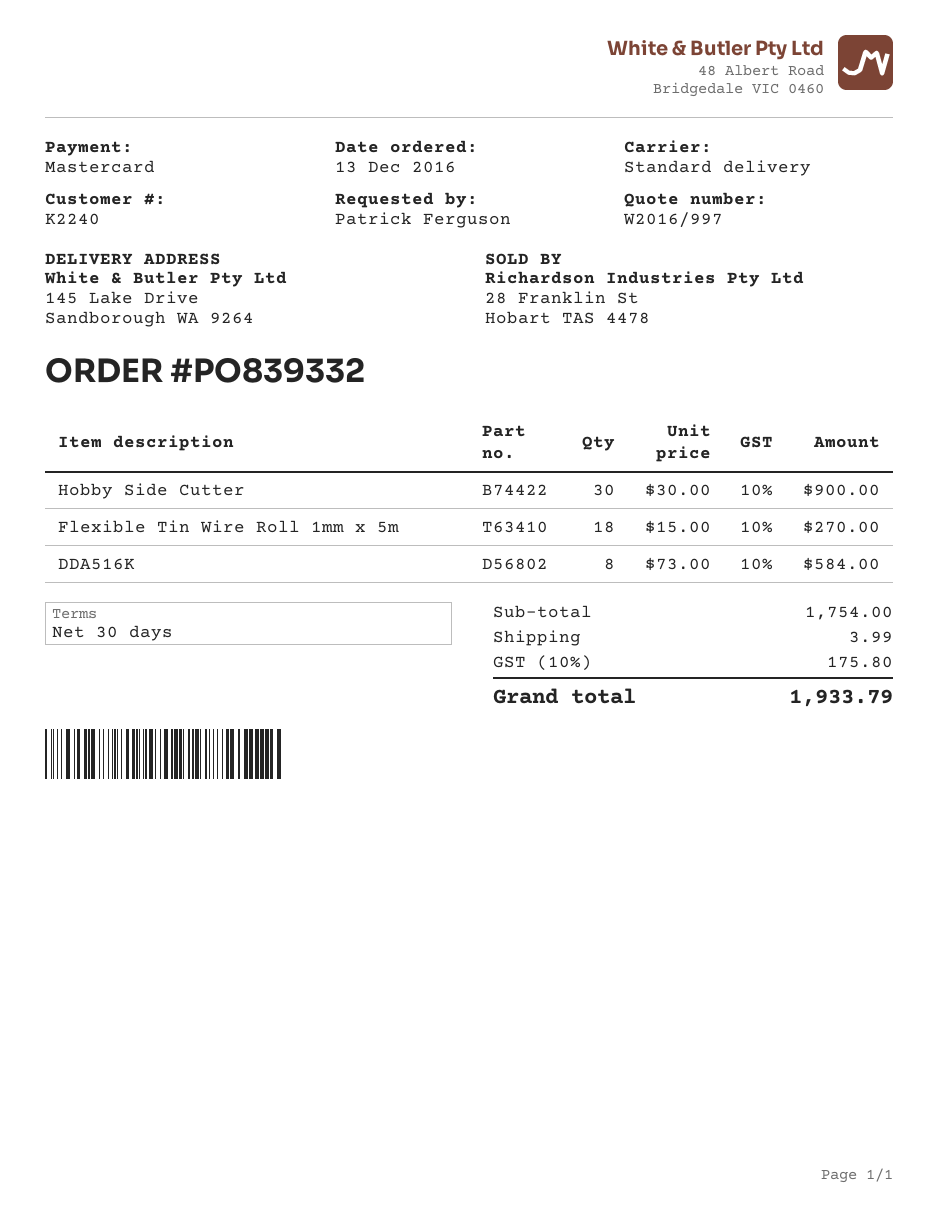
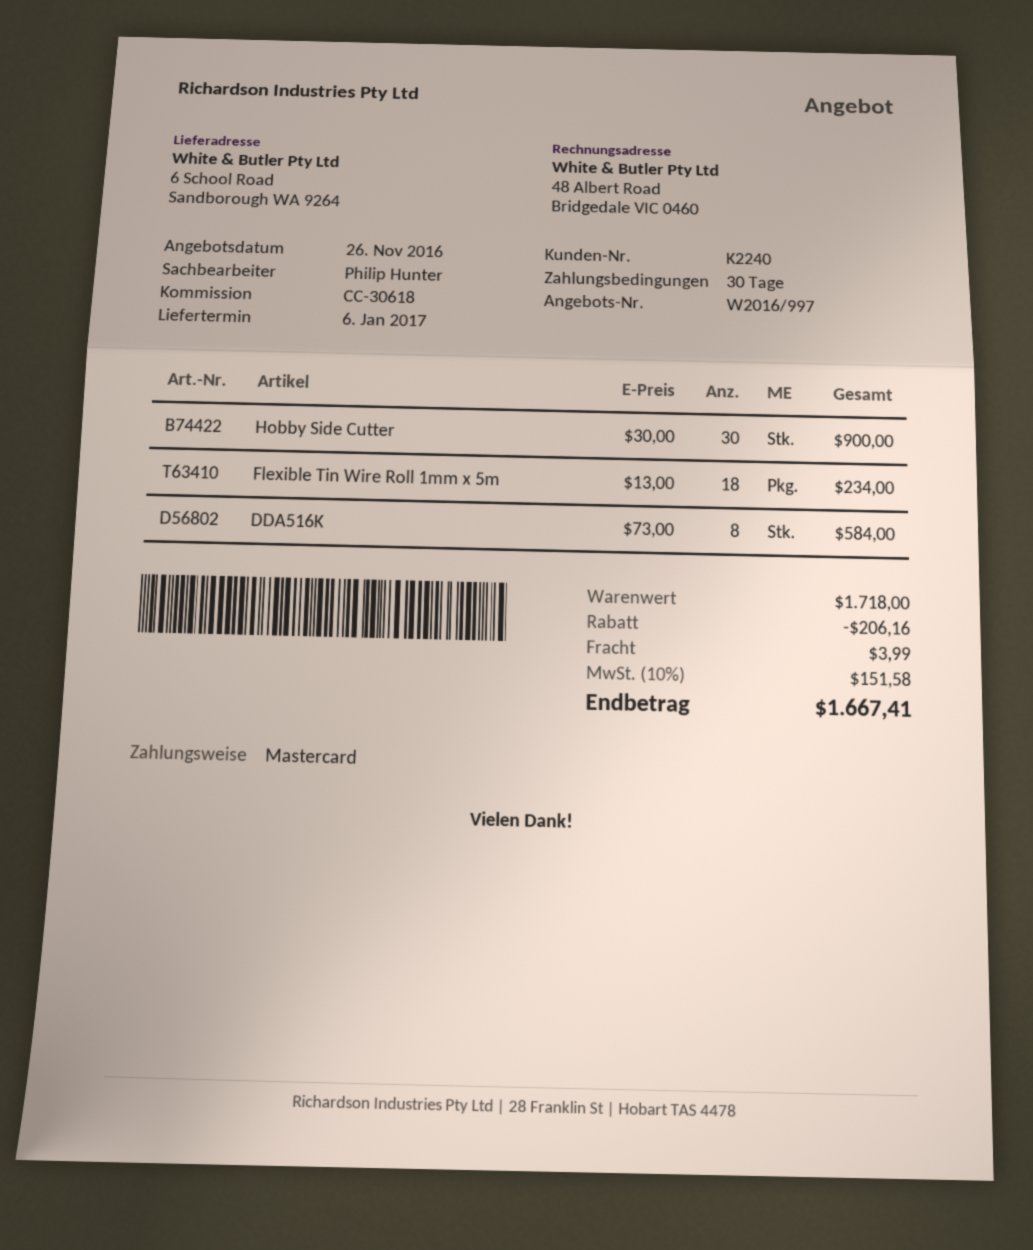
ship to: 145 Lake Drive, Sandborough WA 9264 -> 6 School Road, Sandborough WA 9264
Flexible Tin Wire Roll 1mm x 5m: 18 x 15.00 = 270.00 -> 18 x 13.00 = 234.00
subtotal: 1754.00 -> 1718.00
discount: none -> 206.16
tax: 10% = 175.80 -> 10% = 151.58
total: 1933.79 -> 1667.41

